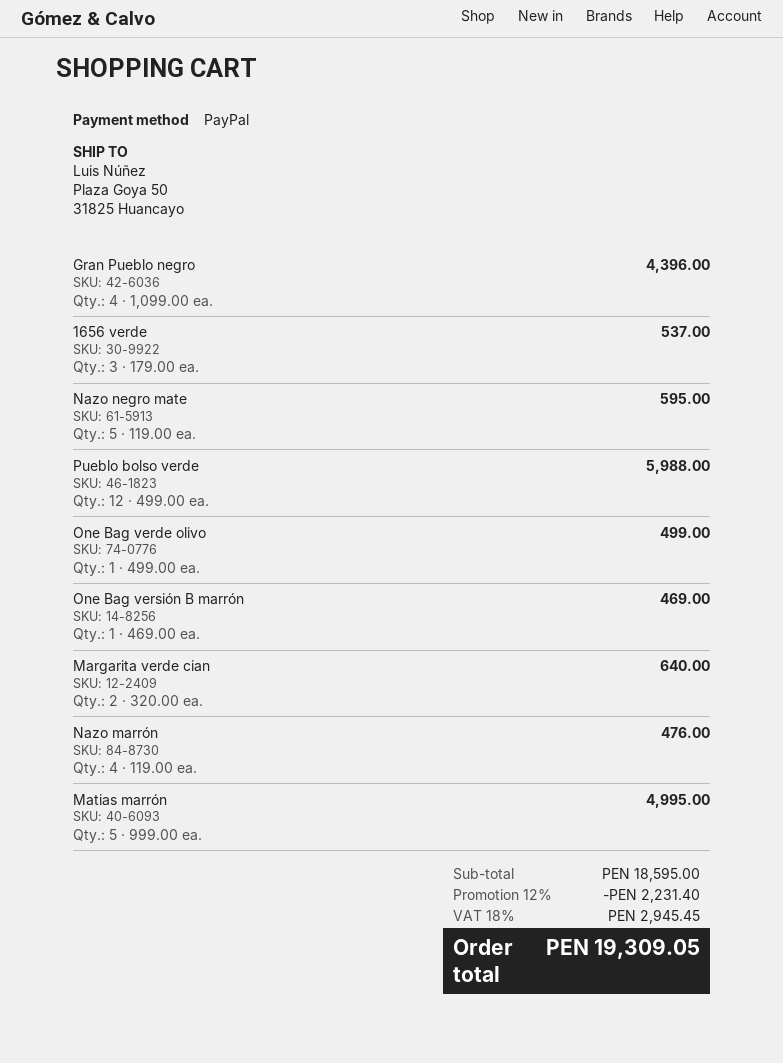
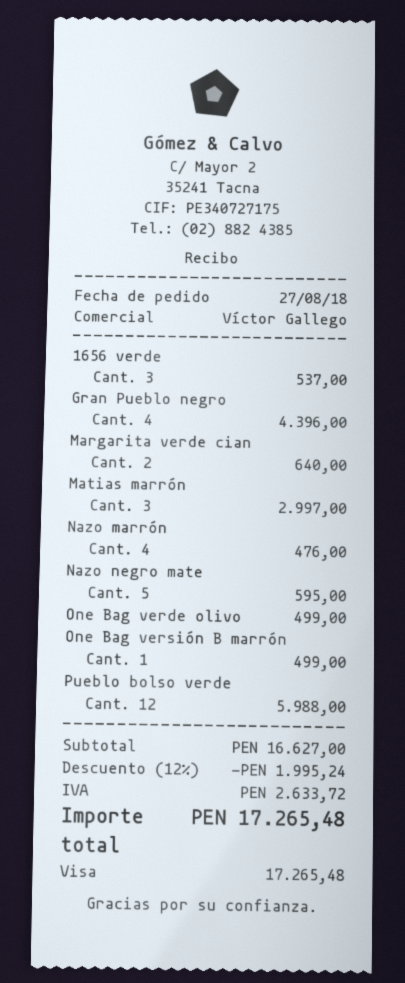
payment method: PayPal -> Visa
One Bag versión B marrón: 1 for 469.00 -> 1 for 499.00
Matias marrón: 5 for 4995.00 -> 3 for 2997.00
subtotal: 18595.00 -> 16627.00
discount: 12% = 2231.40 -> 12% = 1995.24
tax: 2945.45 -> 2633.72
total: 19309.05 -> 17265.48

